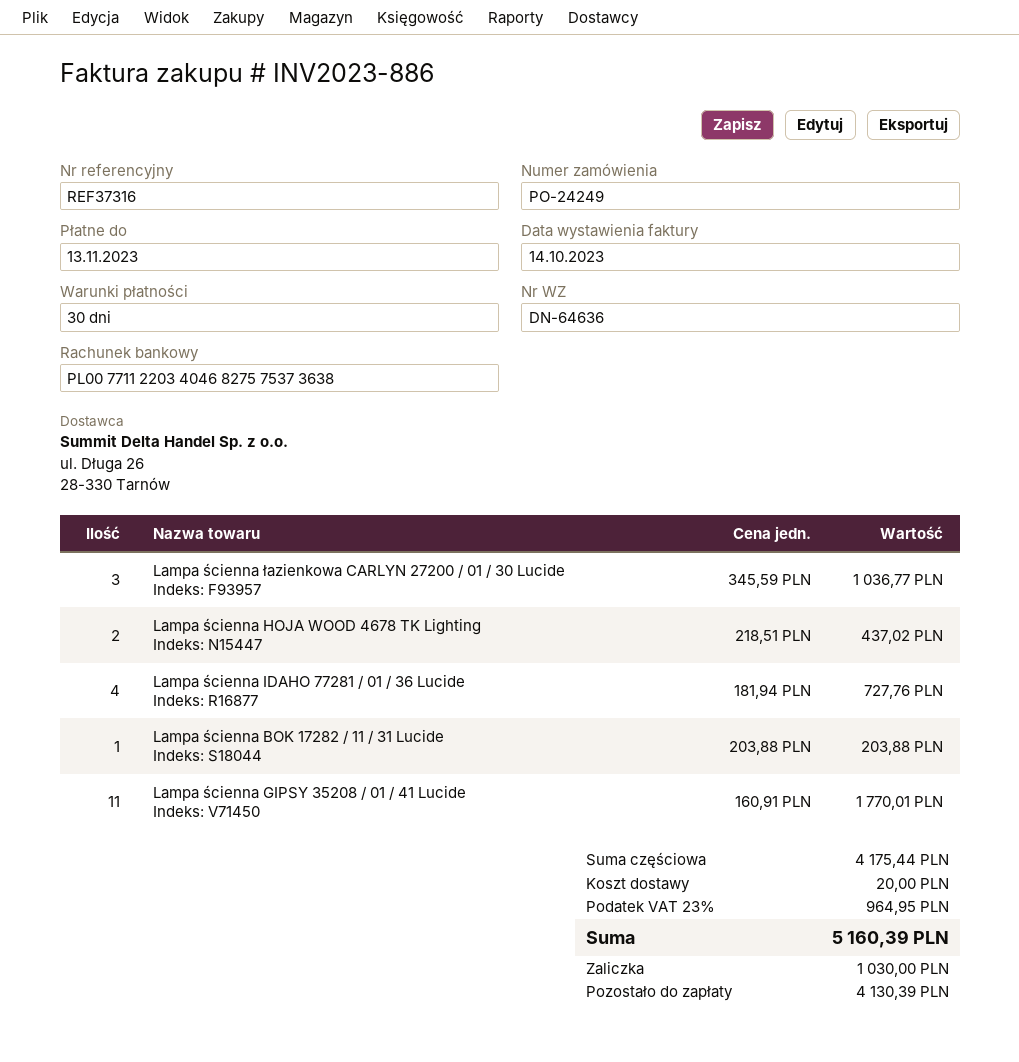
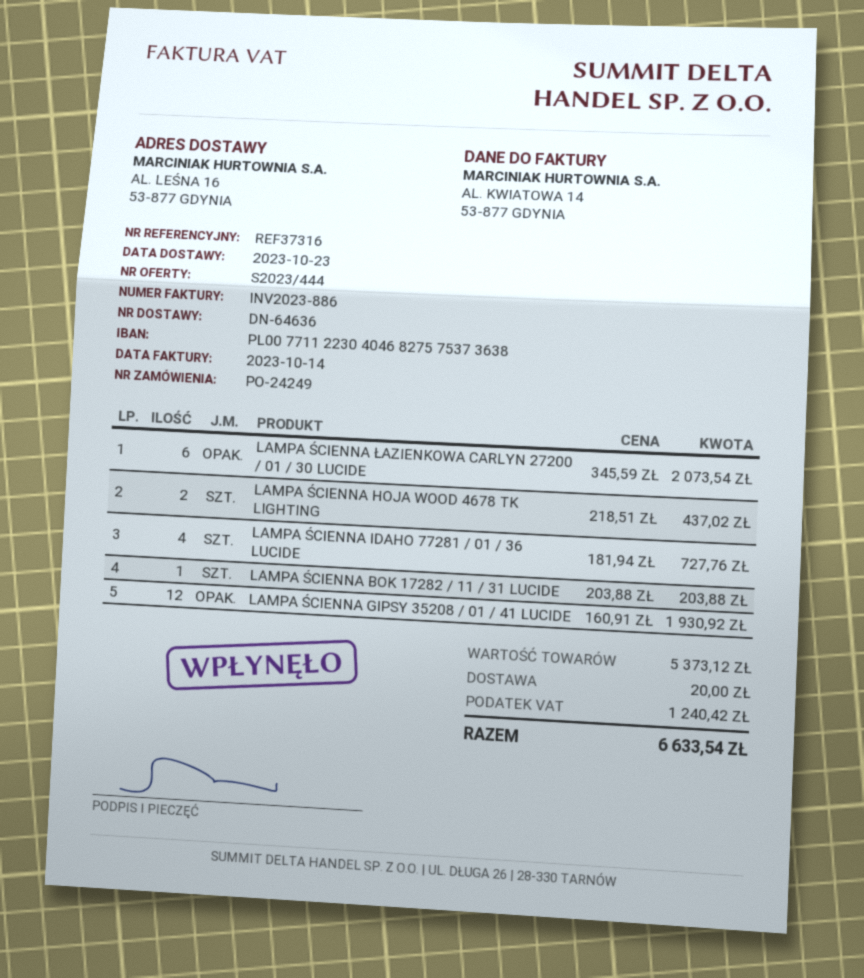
bank account: PL00771122034046827575373638 -> PL00771122304046827575373638
Lampa ścienna łazienkowa CARLYN 27200 / 01 / 30 Lucide: 3 x 345.59 = 1036.77 -> 6 x 345.59 = 2073.54
Lampa ścienna GIPSY 35208 / 01 / 41 Lucide: 11 x 160.91 = 1770.01 -> 12 x 160.91 = 1930.92
subtotal: 4175.44 -> 5373.12
tax: 964.95 -> 1240.42
total: 5160.39 -> 6633.54

